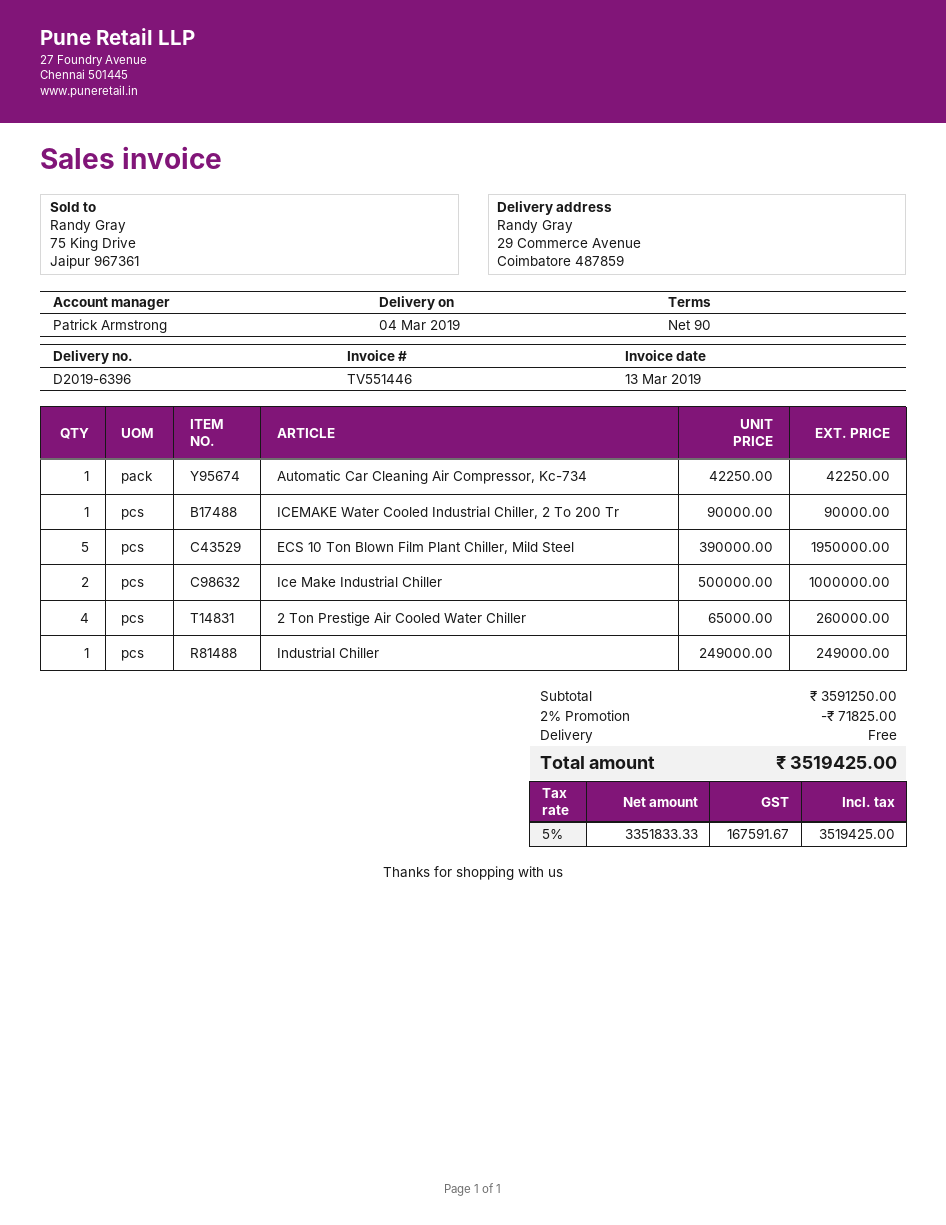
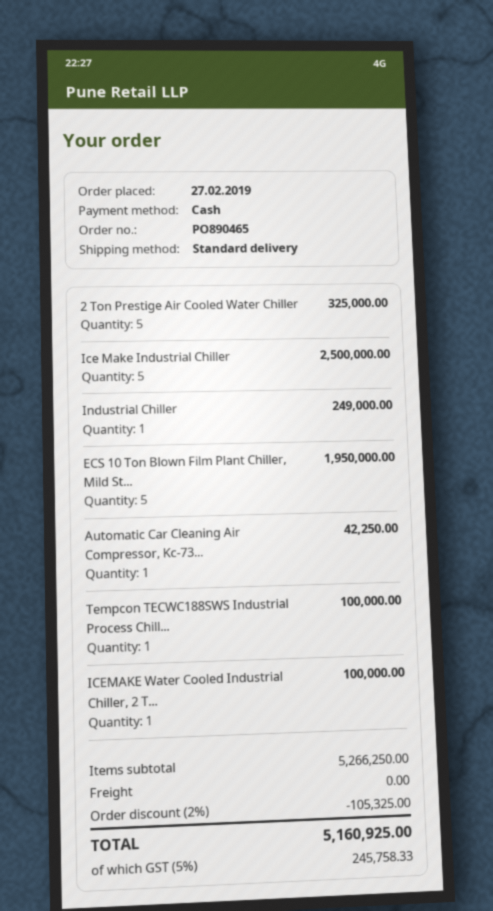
ICEMAKE Water Cooled Industrial Chiller, 2 To 200 Tr: 1 for 90000.00 -> 1 for 100000.00
Ice Make Industrial Chiller: 2 for 1000000.00 -> 5 for 2500000.00
2 Ton Prestige Air Cooled Water Chiller: 4 for 260000.00 -> 5 for 325000.00
Tempcon TECWC188SWS Industrial Process Chill...: none -> 1 for 100000.00
subtotal: 3591250.00 -> 5266250.00
discount: 2% = 71825.00 -> 2% = 105325.00
tax: 5% = 167591.67 -> 5% = 245758.33
total: 3519425.00 -> 5160925.00

